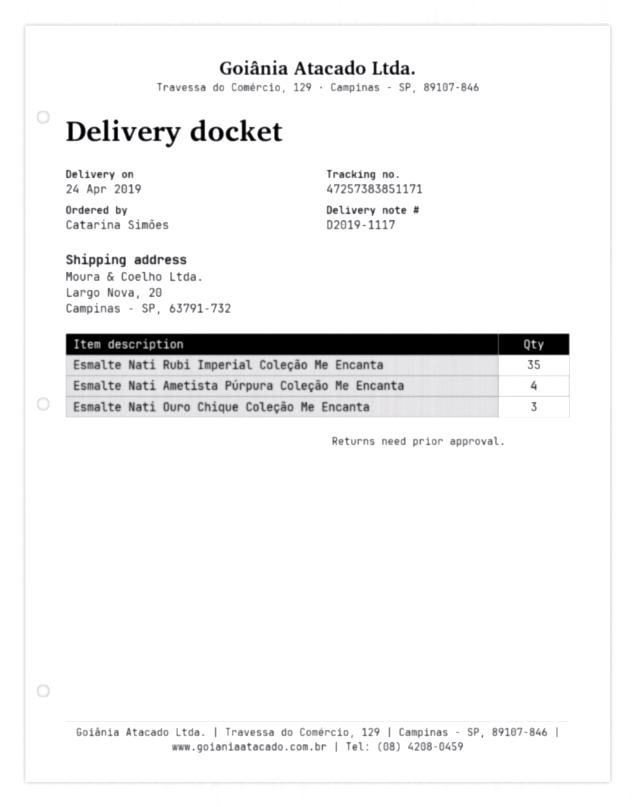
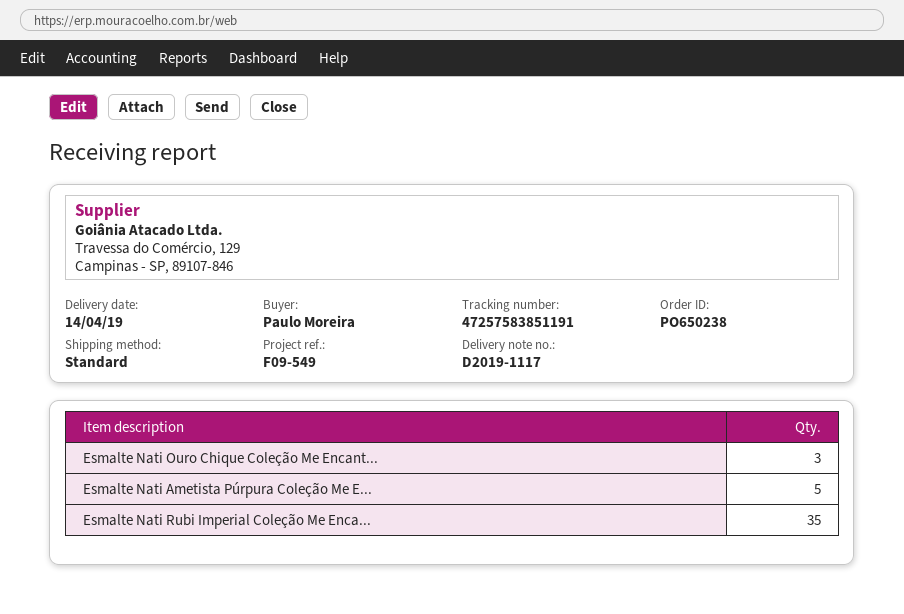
delivery date: 2019-04-24 -> 2019-04-14
ordered by: Catarina Simões -> Paulo Moreira
tracking number: 47257383851171 -> 47257583851191
Esmalte Nati Ametista Púrpura Coleção Me Encanta: 4 -> 5

